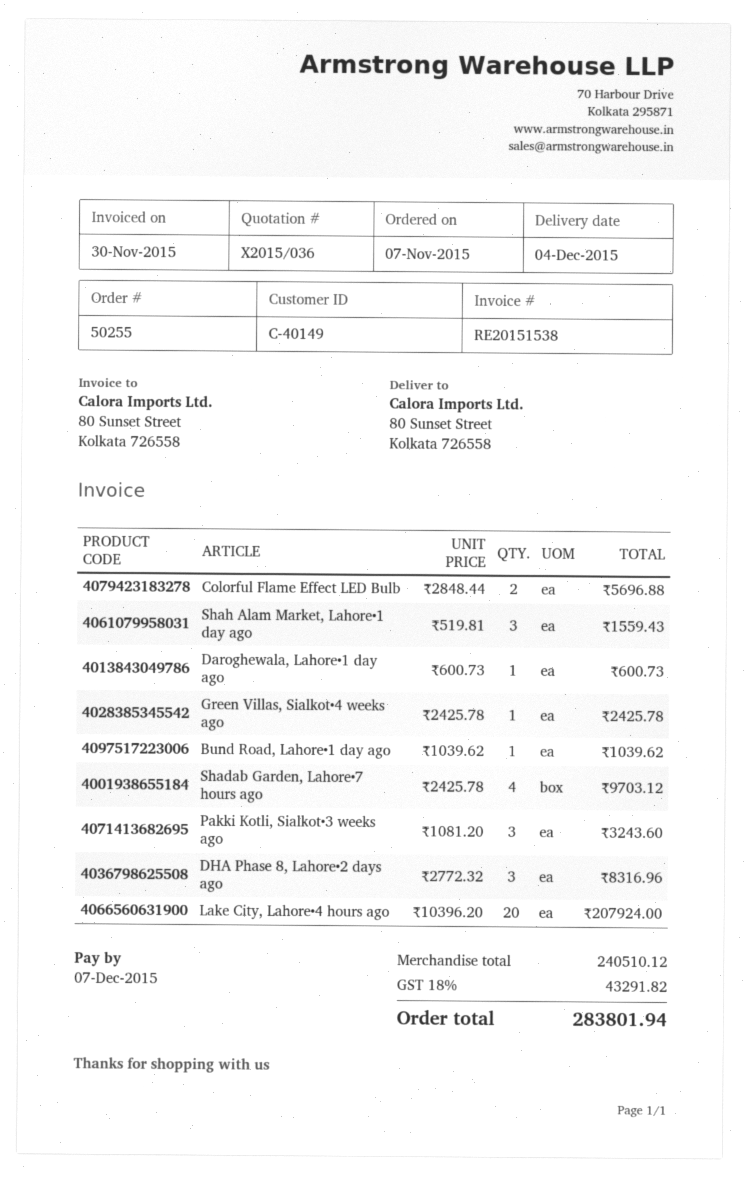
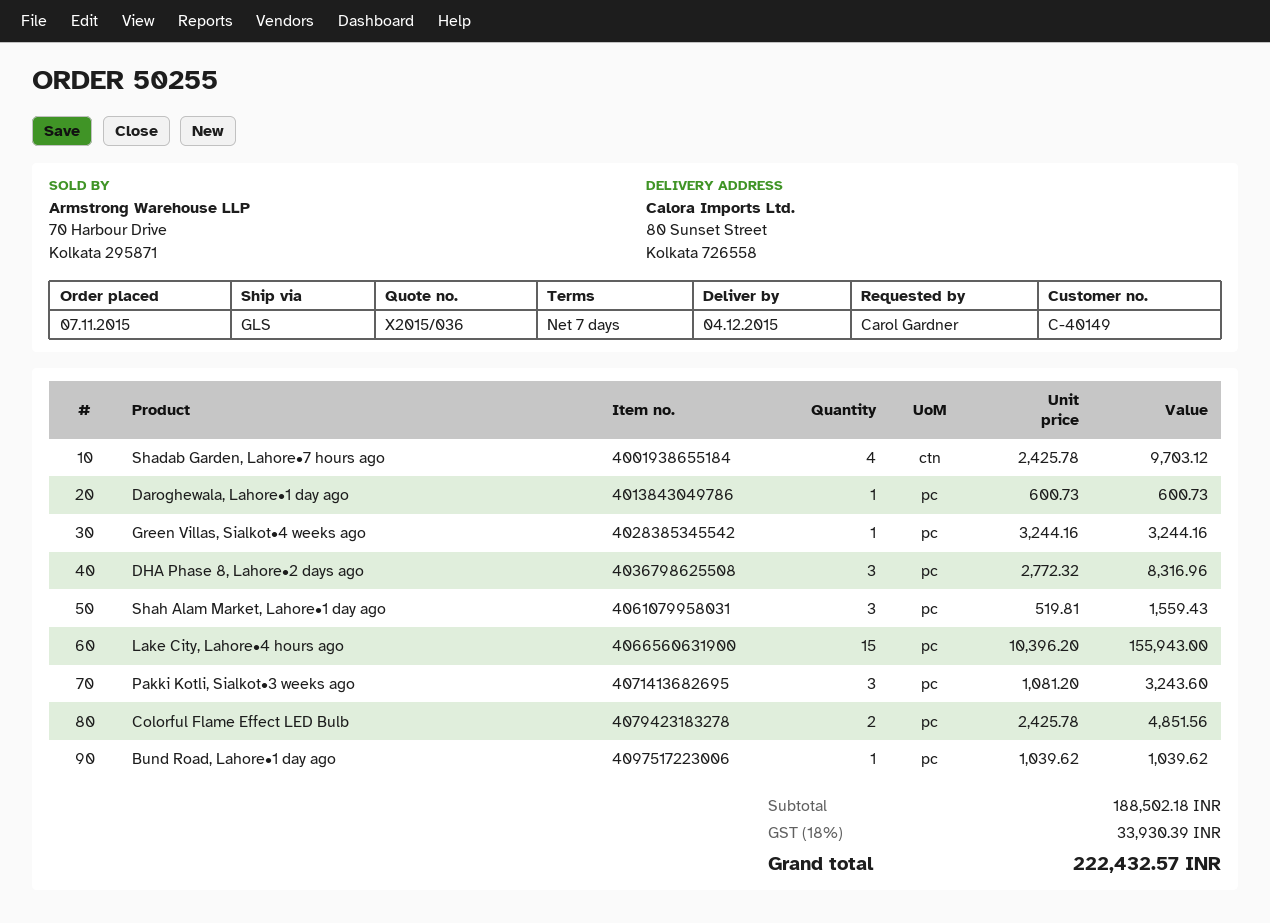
Colorful Flame Effect LED Bulb: 2 x 2848.44 = 5696.88 -> 2 x 2425.78 = 4851.56
Green Villas, Sialkot•4 weeks ago: 1 x 2425.78 = 2425.78 -> 1 x 3244.16 = 3244.16
Lake City, Lahore•4 hours ago: 20 x 10396.20 = 207924.00 -> 15 x 10396.20 = 155943.00
subtotal: 240510.12 -> 188502.18
tax: 18% = 43291.82 -> 18% = 33930.39
total: 283801.94 -> 222432.57

